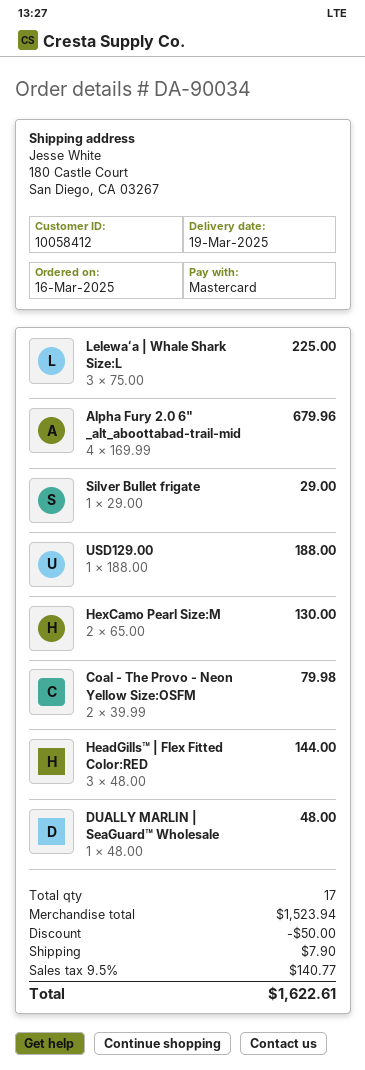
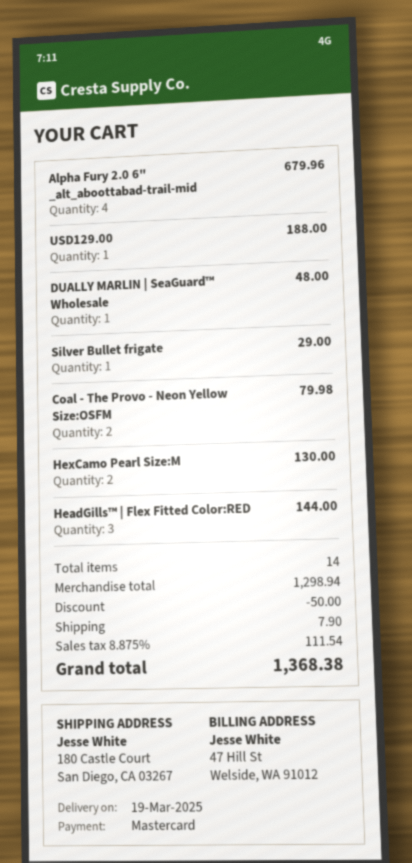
Lelewaʻa | Whale Shark Size:L: 3 for 225.00 -> none
total quantity: 17 -> 14
subtotal: 1523.94 -> 1298.94
tax: 9.5% = 140.77 -> 8.875% = 111.54
total: 1622.61 -> 1368.38

